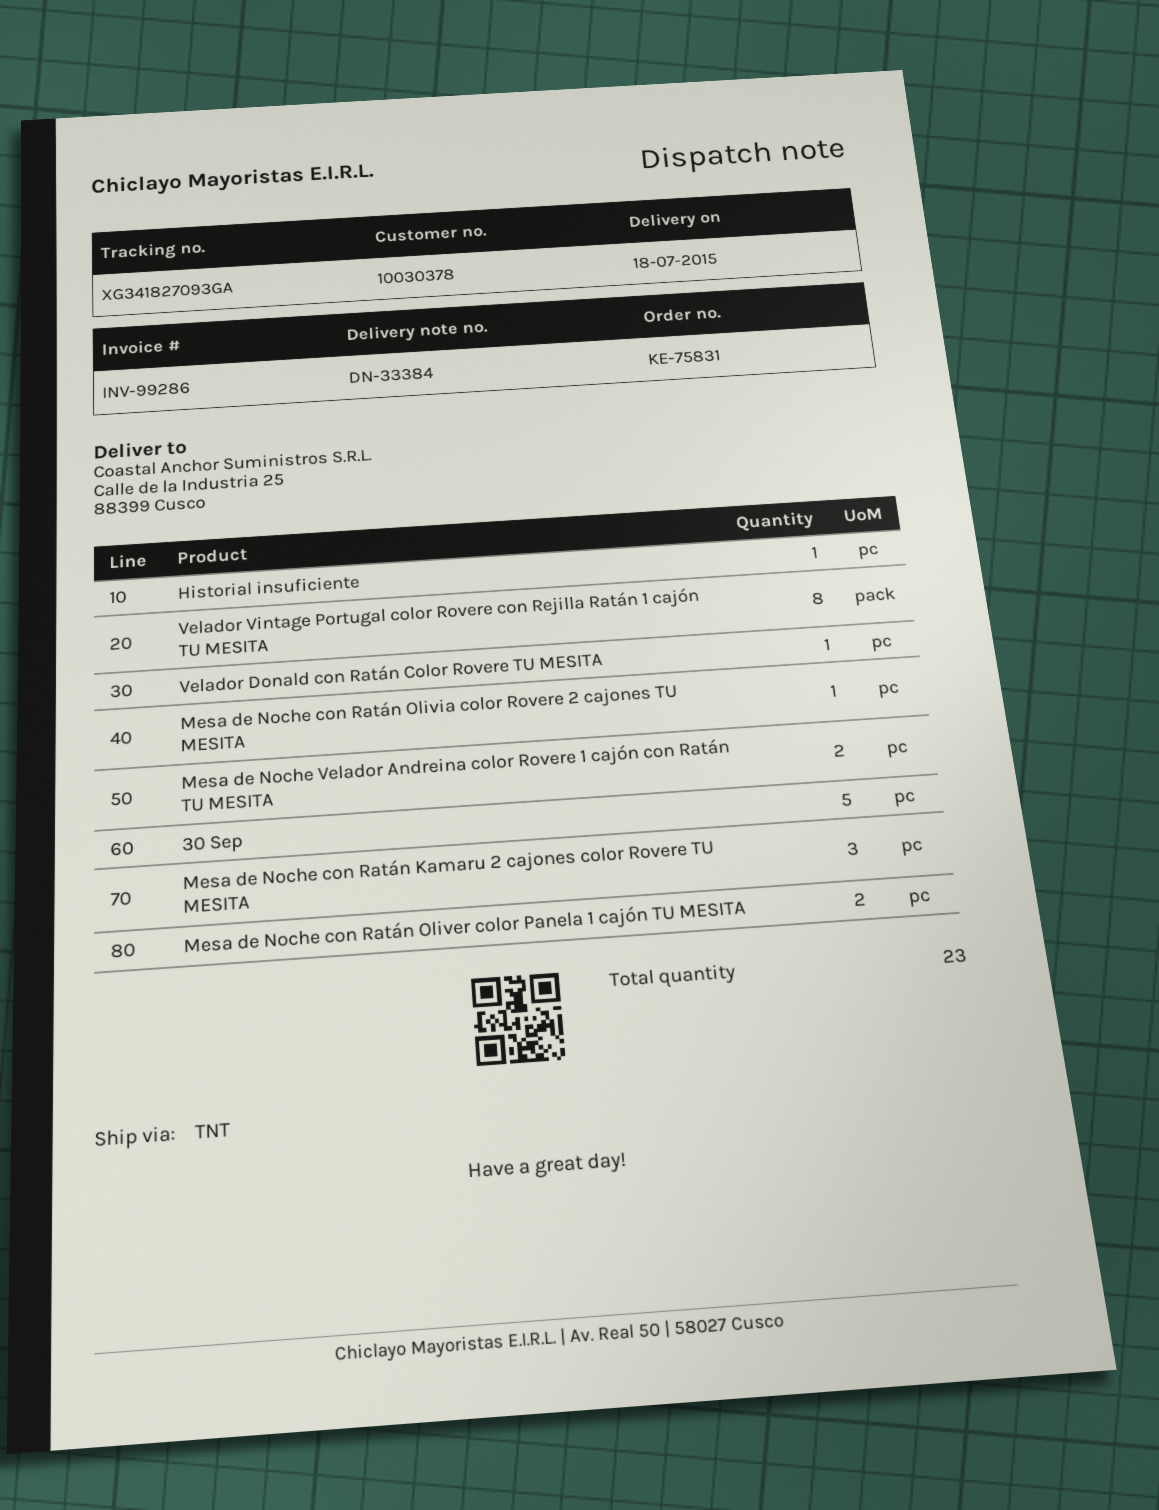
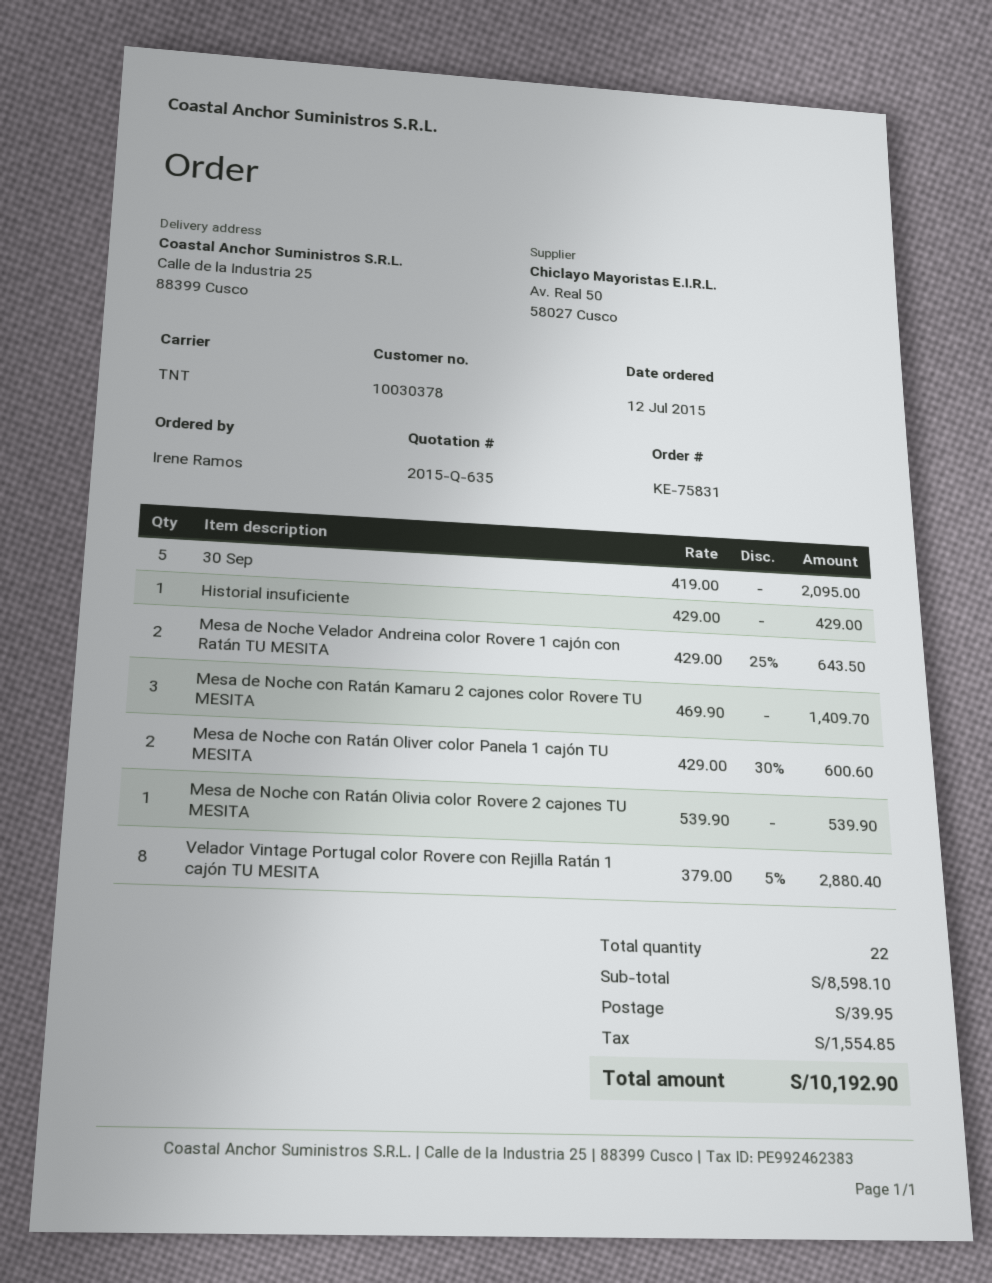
Velador Donald con Ratán Color Rovere TU MESITA: 1 -> none
total quantity: 23 -> 22

